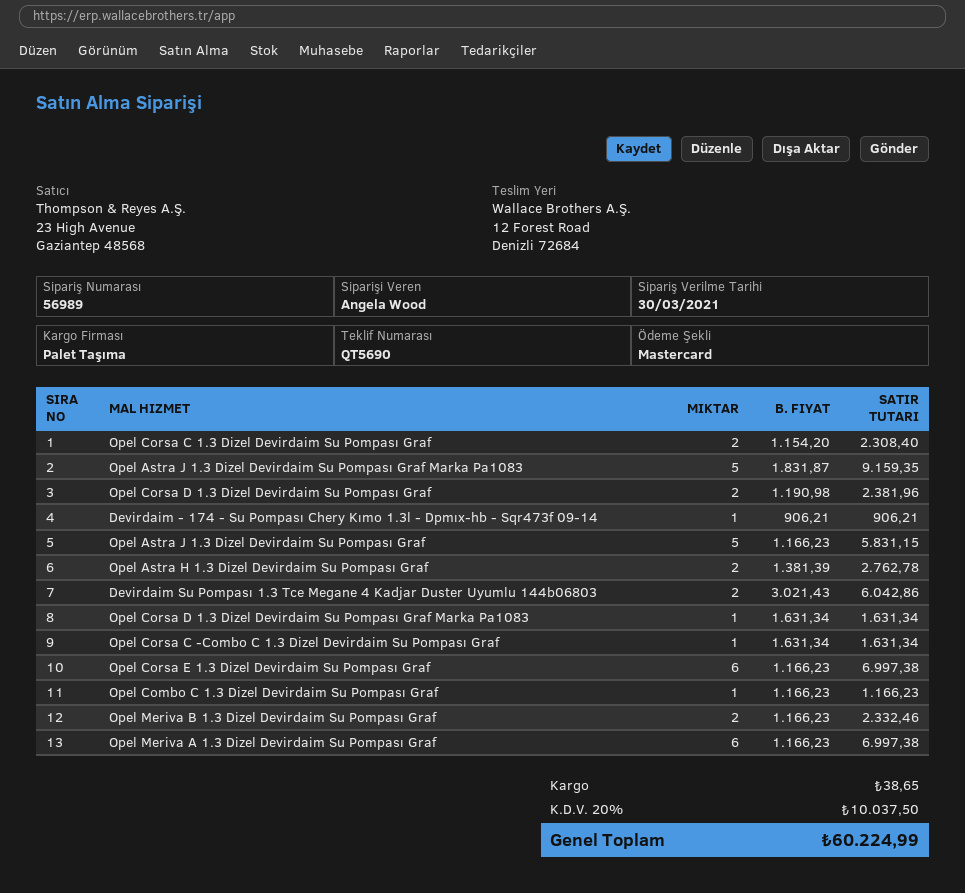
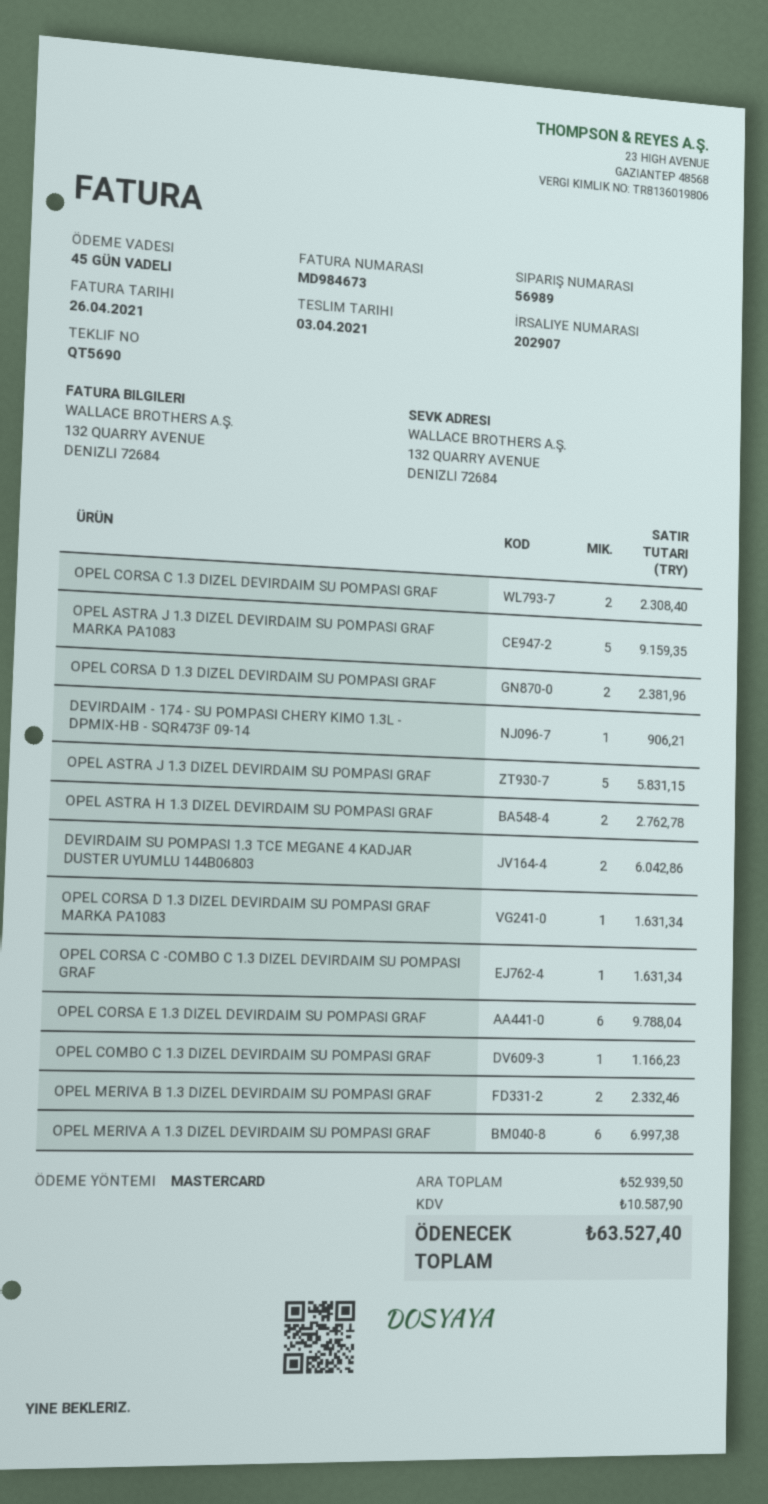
ship to: 12 Forest Road, Denizli 72684 -> 132 QUARRY AVENUE, DENIZLI 72684
Opel Corsa E 1.3 Dizel Devirdaim Su Pompası Graf: 6 for 6997.38 -> 6 for 9788.04
shipping: 38.65 -> none
tax: 10037.50 -> 10587.90
total: 60224.99 -> 63527.40

